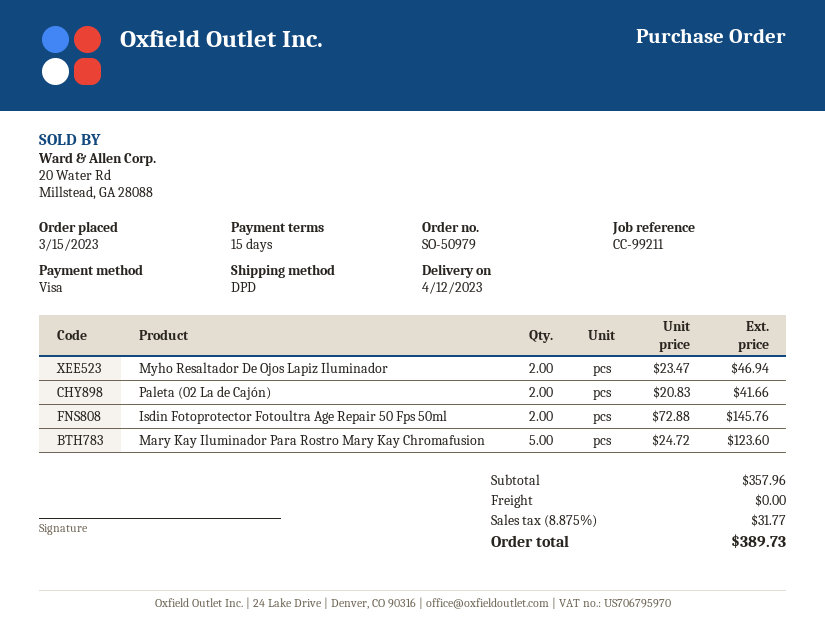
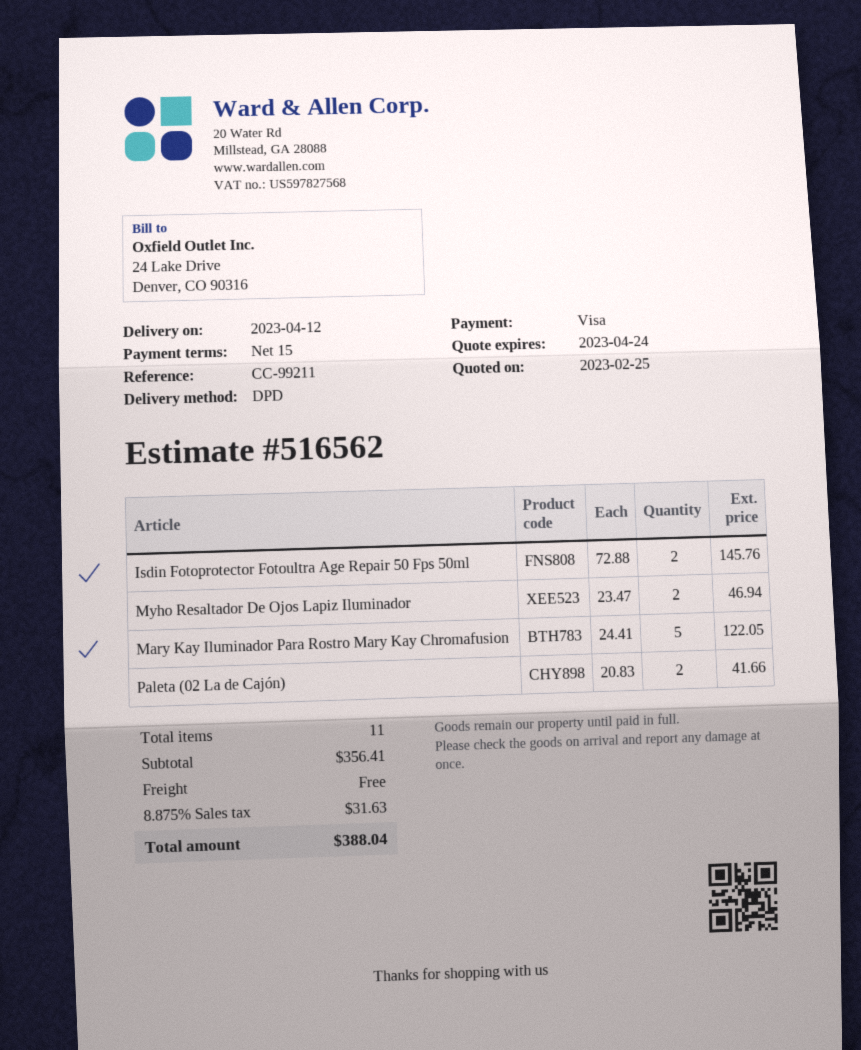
Mary Kay Iluminador Para Rostro Mary Kay Chromafusion: 5 x 24.72 = 123.60 -> 5 x 24.41 = 122.05
subtotal: 357.96 -> 356.41
tax: 8.875% = 31.77 -> 8.875% = 31.63
total: 389.73 -> 388.04

